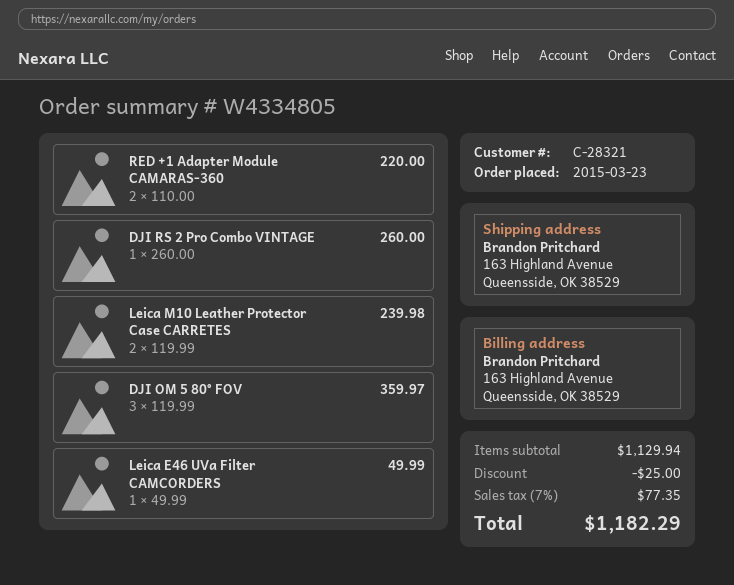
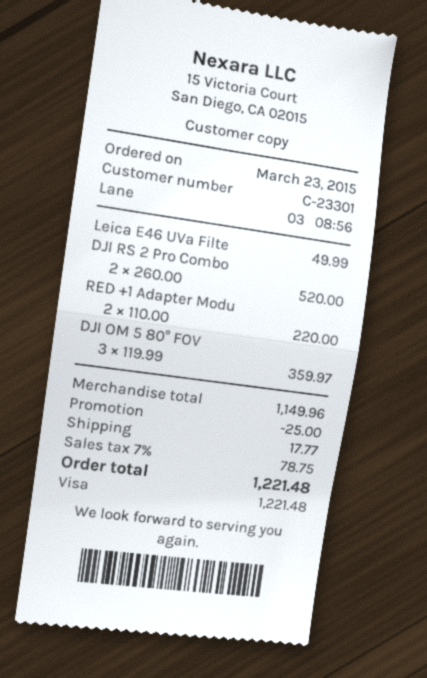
customer number: C-28321 -> C-23301
DJI RS 2 Pro Combo VINTAGE: 1 x 260.00 = 260.00 -> 2 x 260.00 = 520.00
Leica M10 Leather Protector Case CARRETES: 2 x 119.99 = 239.98 -> none
subtotal: 1129.94 -> 1149.96
shipping: none -> 17.77
tax: 7% = 77.35 -> 7% = 78.75
total: 1182.29 -> 1221.48

